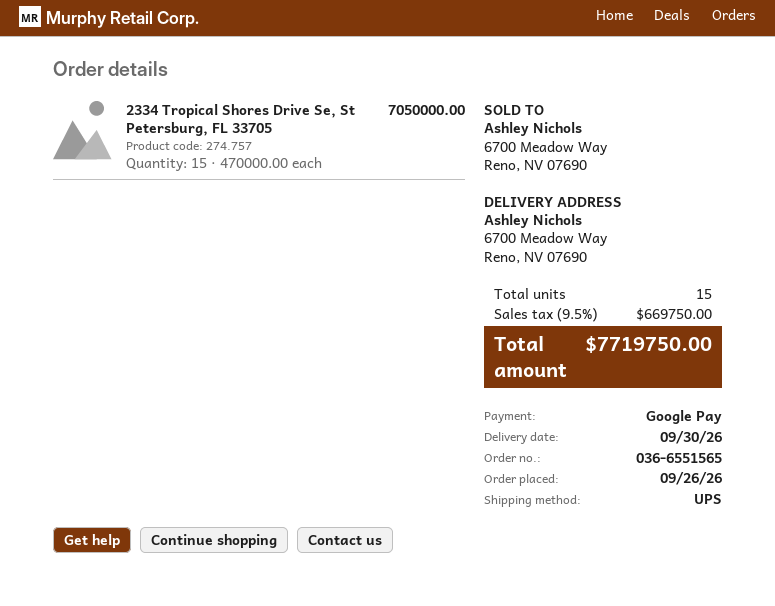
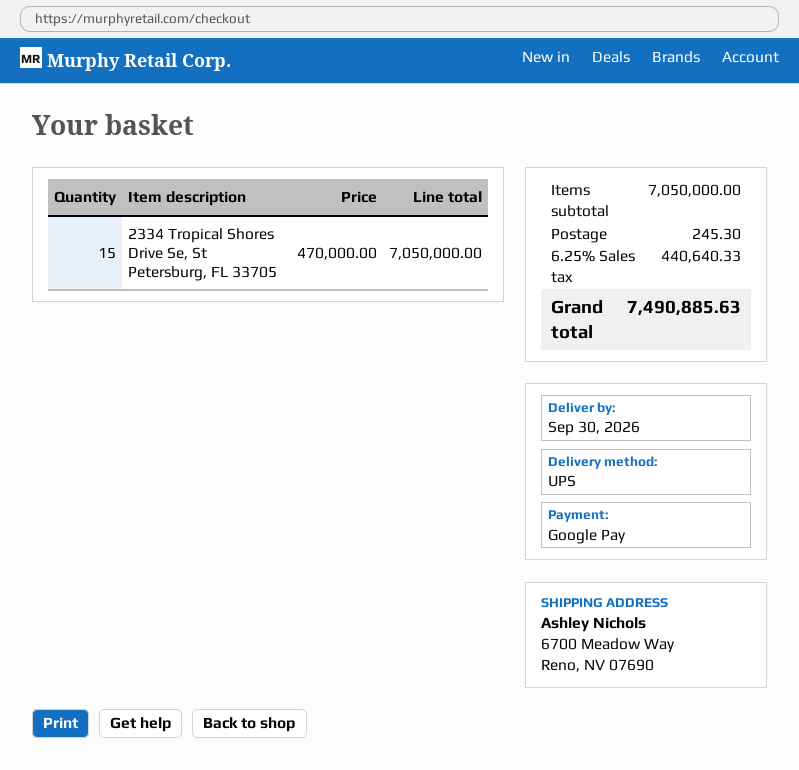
shipping: none -> 245.30
tax: 9.5% = 669750.00 -> 6.25% = 440640.33
total: 7719750.00 -> 7490885.63

